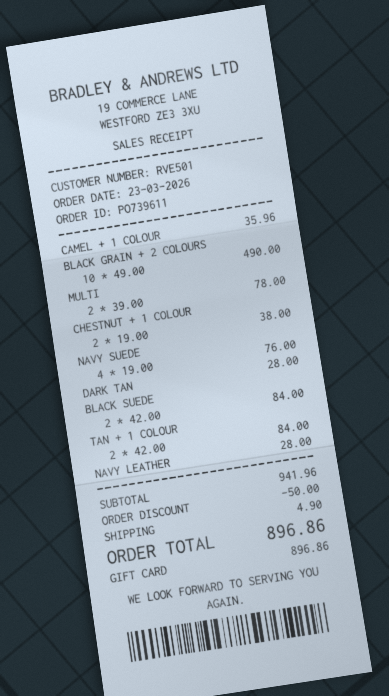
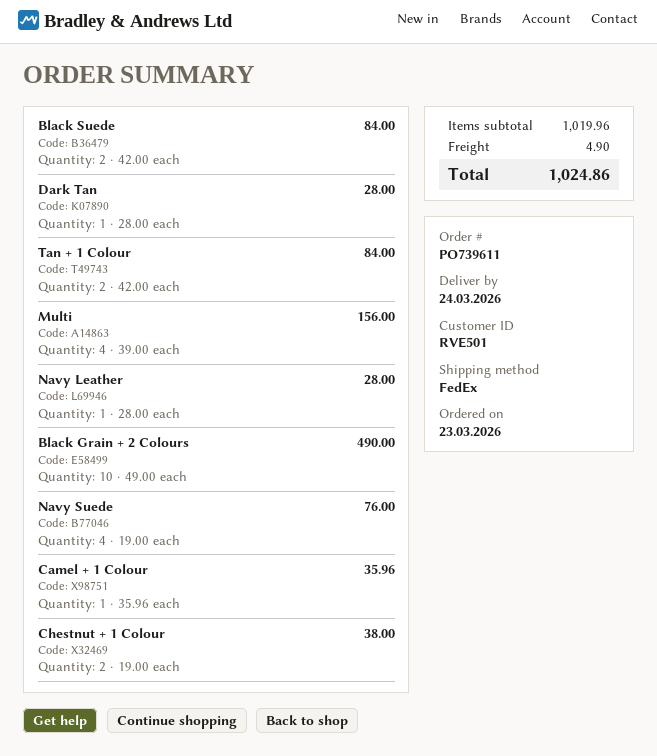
MULTI: 2 x 39.00 = 78.00 -> 4 x 39.00 = 156.00
subtotal: 941.96 -> 1019.96
discount: 50.00 -> none
total: 896.86 -> 1024.86

